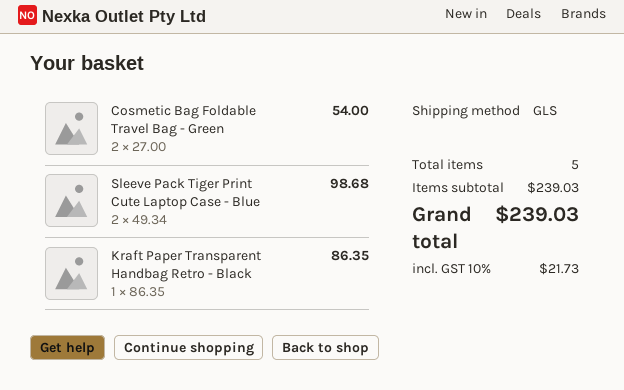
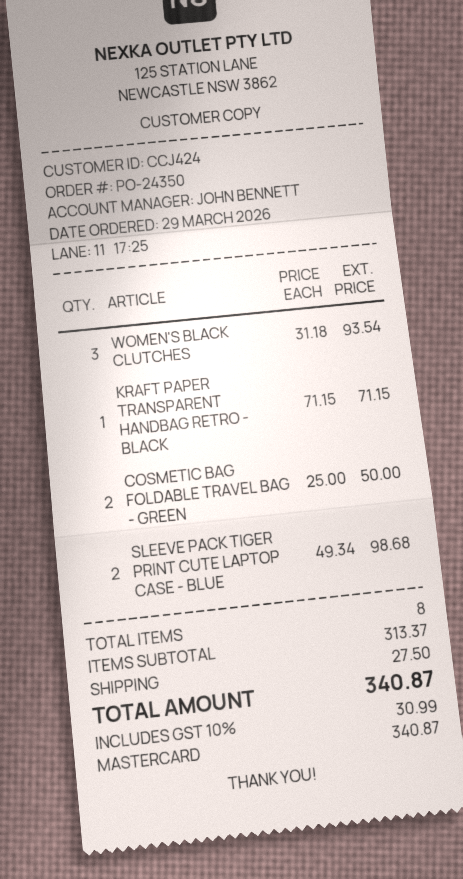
Cosmetic Bag Foldable Travel Bag - Green: 2 x 27.00 = 54.00 -> 2 x 25.00 = 50.00
Kraft Paper Transparent Handbag Retro - Black: 1 x 86.35 = 86.35 -> 1 x 71.15 = 71.15
WOMEN'S BLACK CLUTCHES: none -> 3 x 31.18 = 93.54
total quantity: 5 -> 8
subtotal: 239.03 -> 313.37
shipping: none -> 27.50
tax: 10% = 21.73 -> 10% = 30.99
total: 239.03 -> 340.87

